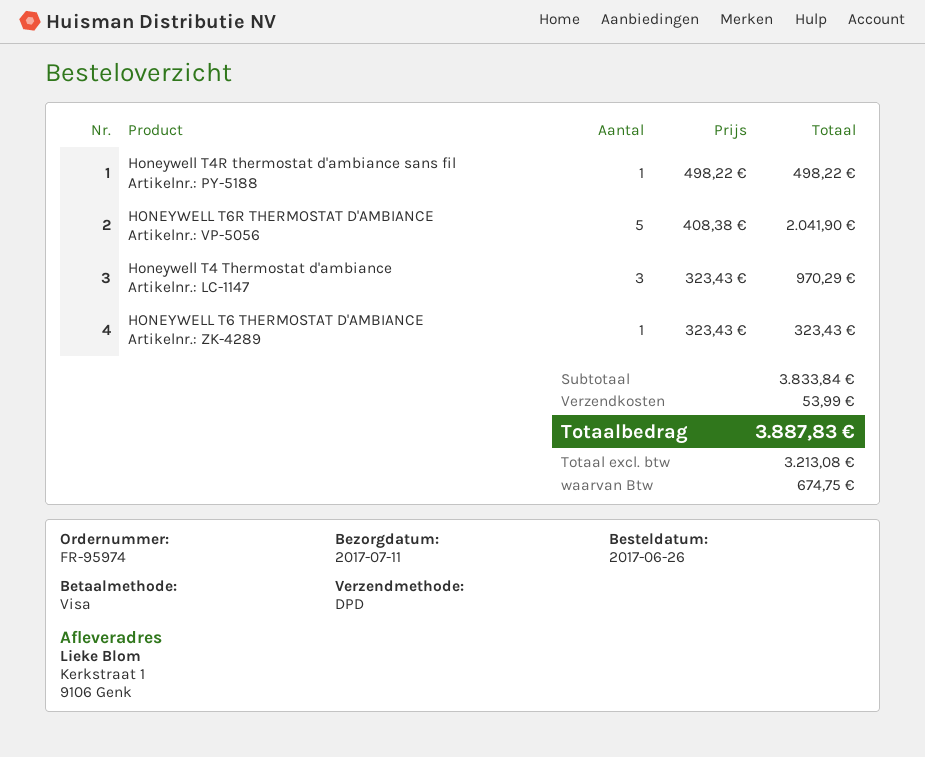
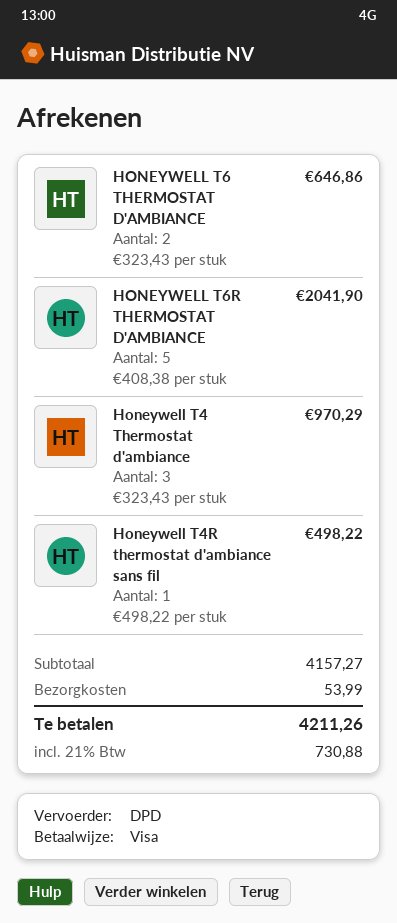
HONEYWELL T6 THERMOSTAT D'AMBIANCE: 1 x 323.43 = 323.43 -> 2 x 323.43 = 646.86
subtotal: 3833.84 -> 4157.27
tax: 674.75 -> 730.88
total: 3887.83 -> 4211.26

